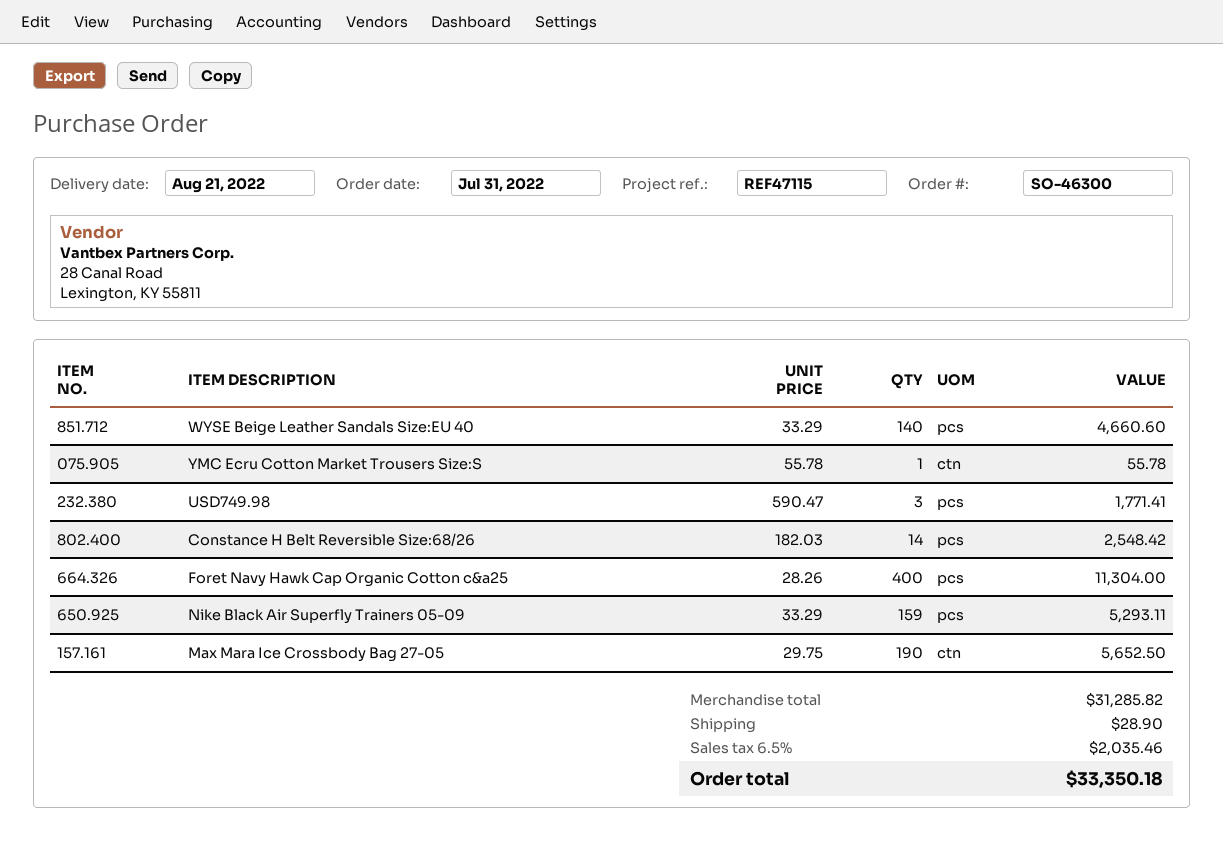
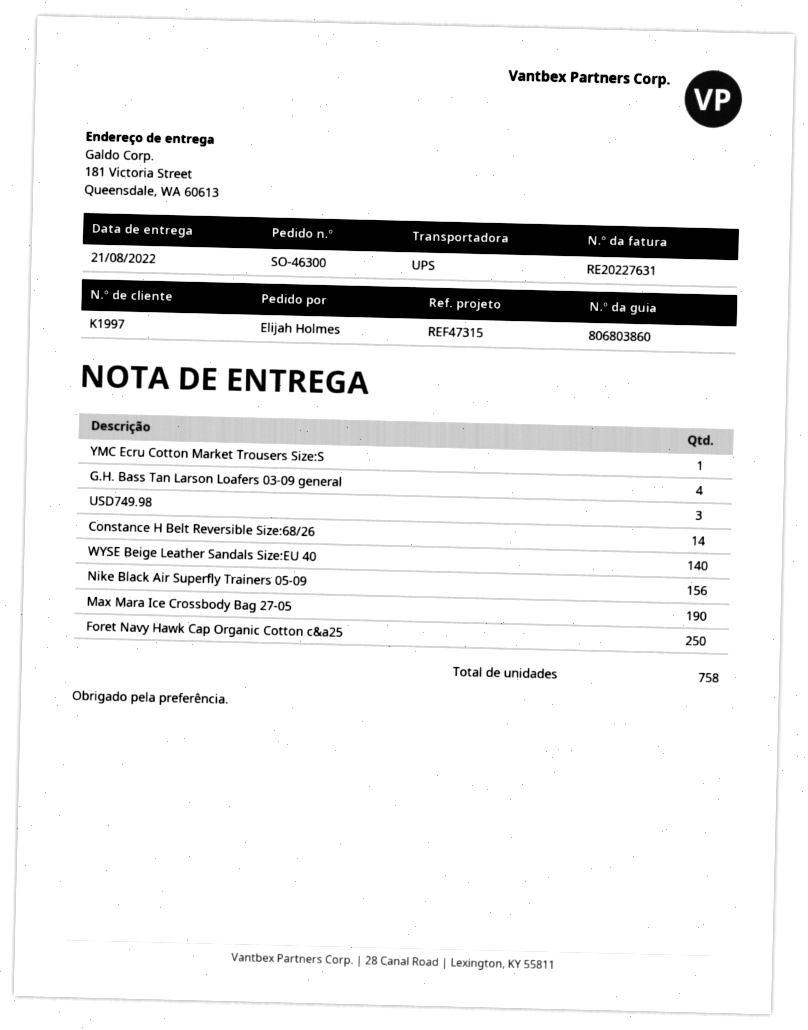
reference: REF47115 -> REF47315
Foret Navy Hawk Cap Organic Cotton c&a25: 400 -> 250
Nike Black Air Superfly Trainers 05-09: 159 -> 156
G.H. Bass Tan Larson Loafers 03-09 general: none -> 4

